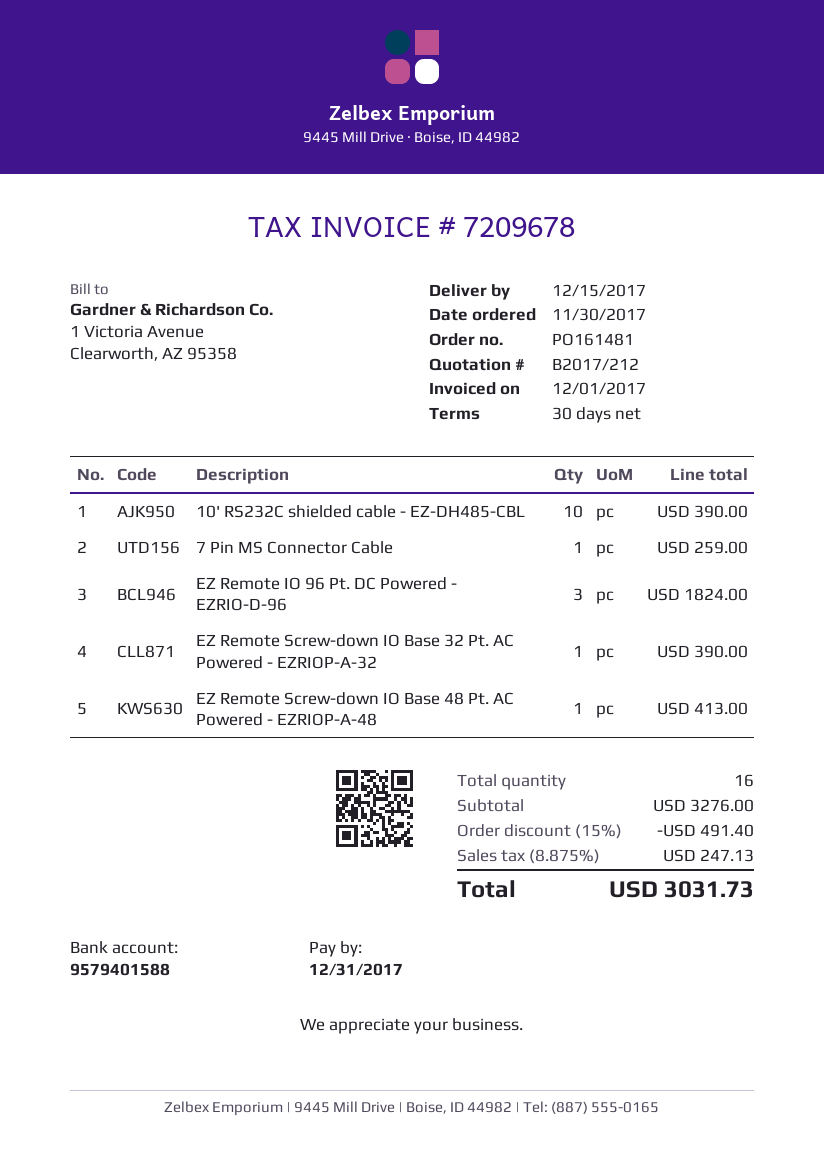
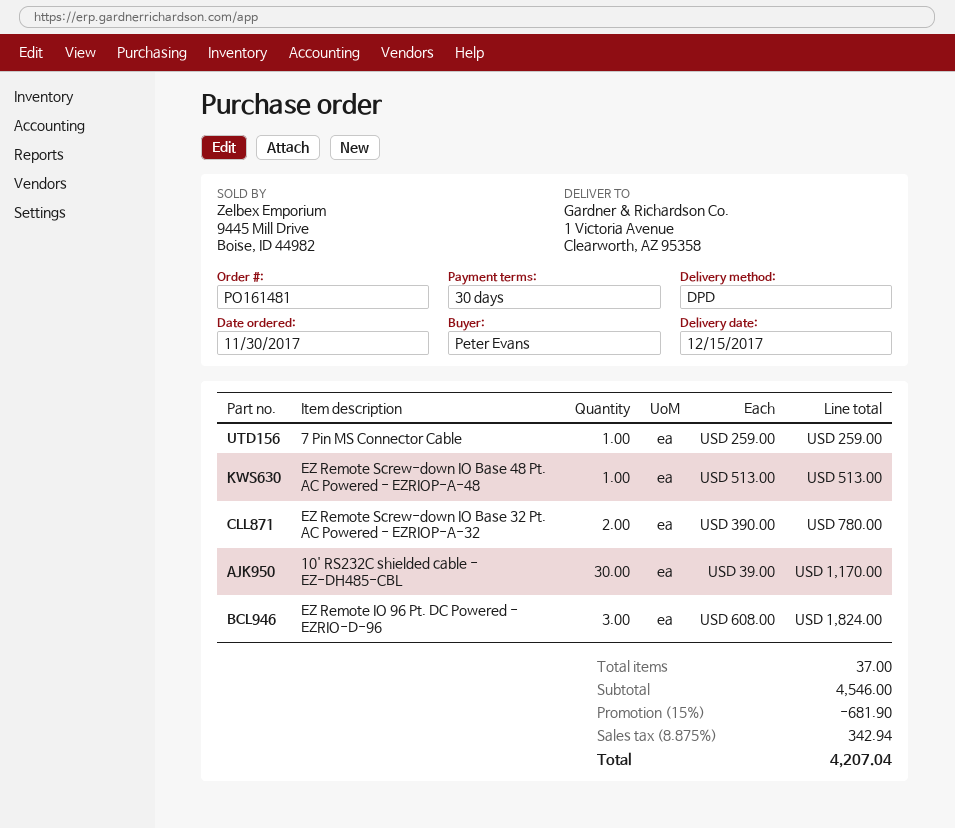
10' RS232C shielded cable - EZ-DH485-CBL: 10 for 390.00 -> 30 for 1170.00
EZ Remote Screw-down IO Base 32 Pt. AC Powered - EZRIOP-A-32: 1 for 390.00 -> 2 for 780.00
EZ Remote Screw-down IO Base 48 Pt. AC Powered - EZRIOP-A-48: 1 for 413.00 -> 1 for 513.00
total quantity: 16 -> 37
subtotal: 3276.00 -> 4546.00
discount: 15% = 491.40 -> 15% = 681.90
tax: 8.875% = 247.13 -> 8.875% = 342.94
total: 3031.73 -> 4207.04

